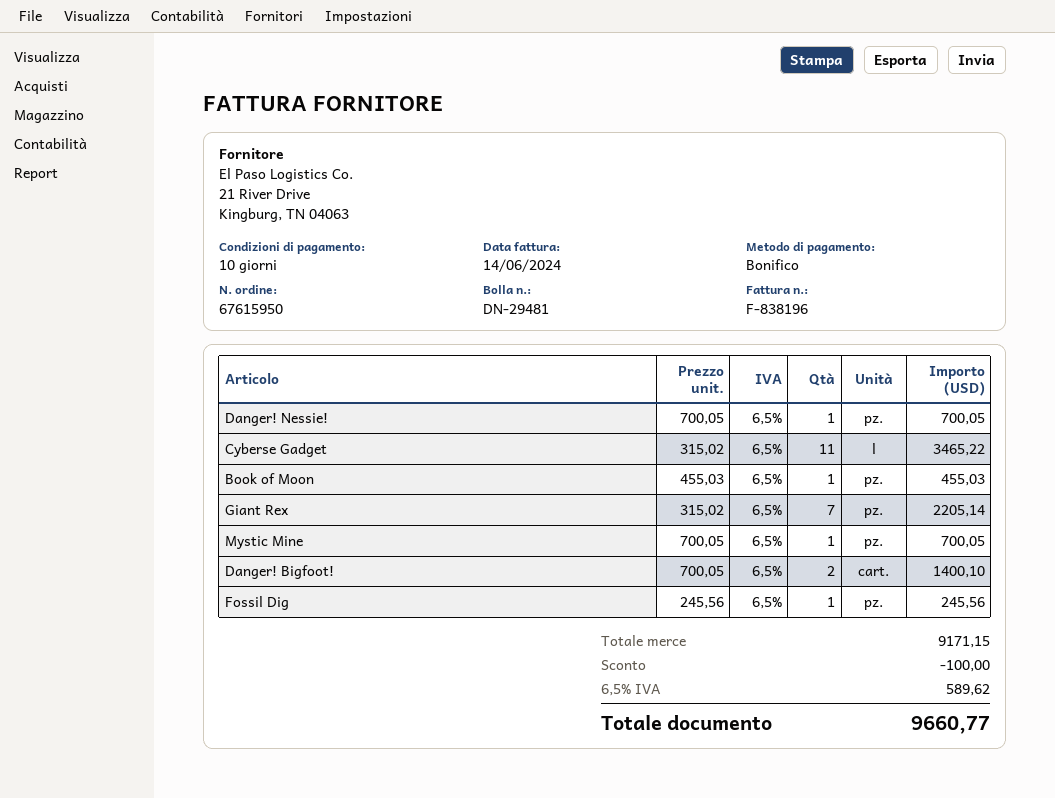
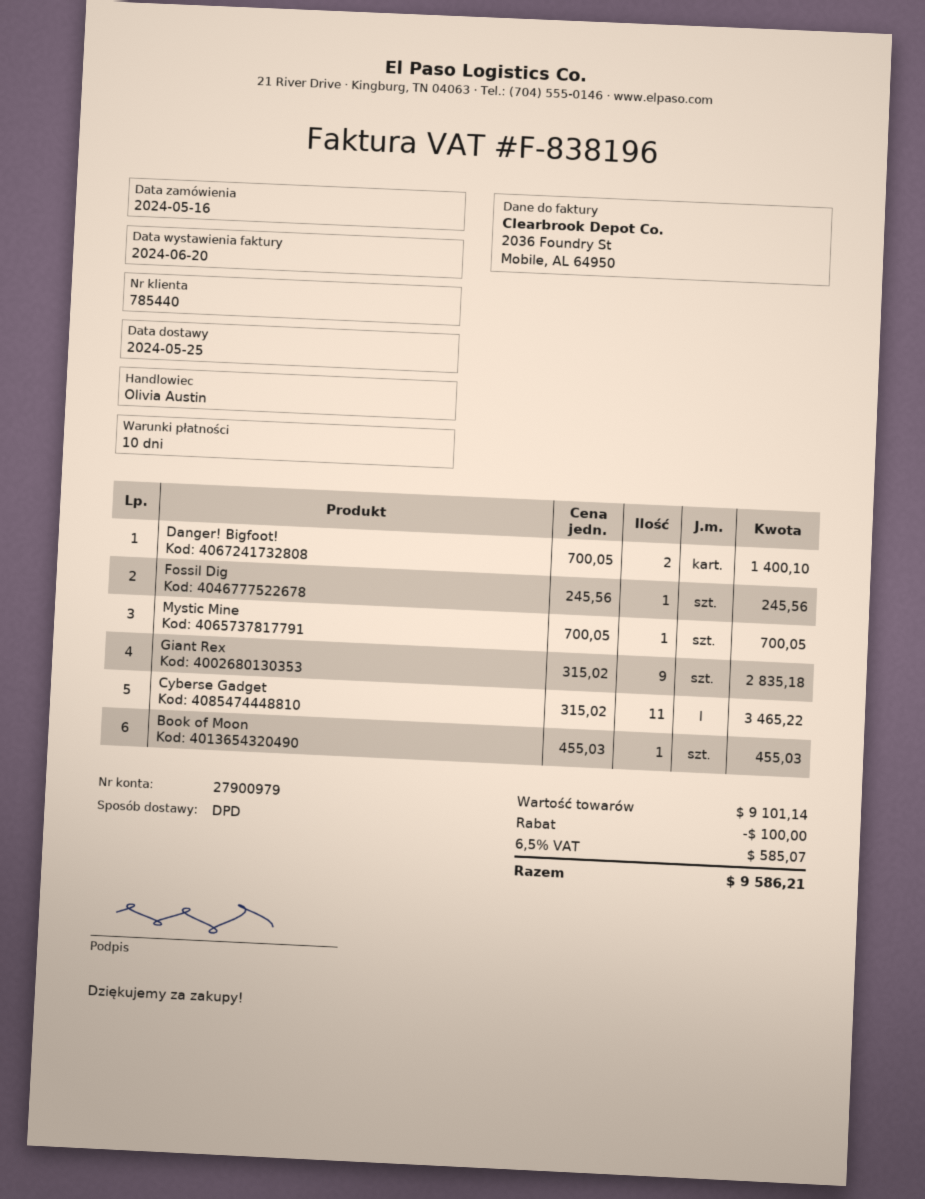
invoice date: 2024-06-14 -> 2024-06-20
Danger! Nessie!: 1 x 700.05 = 700.05 -> none
Giant Rex: 7 x 315.02 = 2205.14 -> 9 x 315.02 = 2835.18
subtotal: 9171.15 -> 9101.14
tax: 6.5% = 589.62 -> 6.5% = 585.07
total: 9660.77 -> 9586.21

